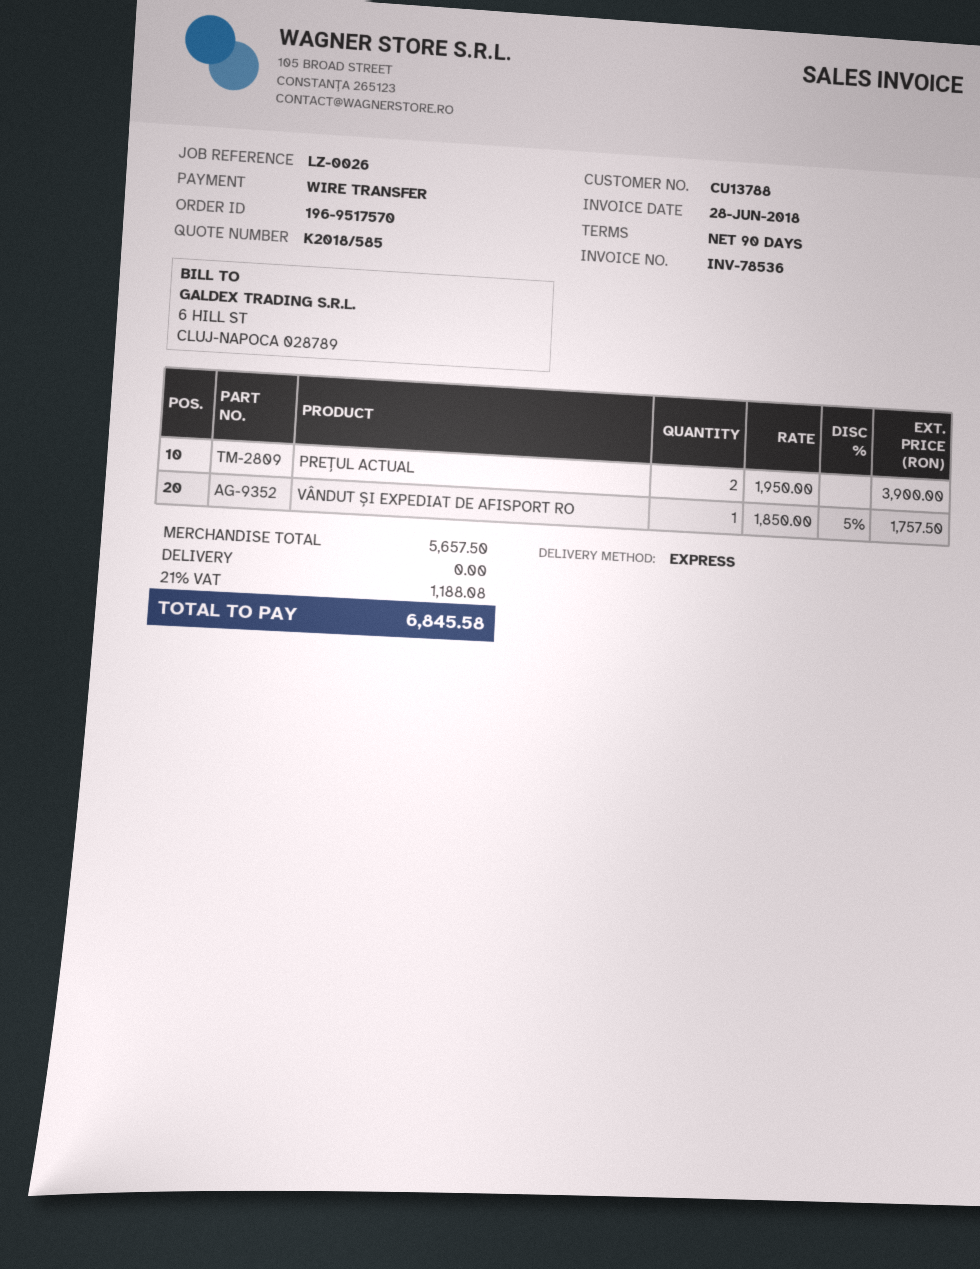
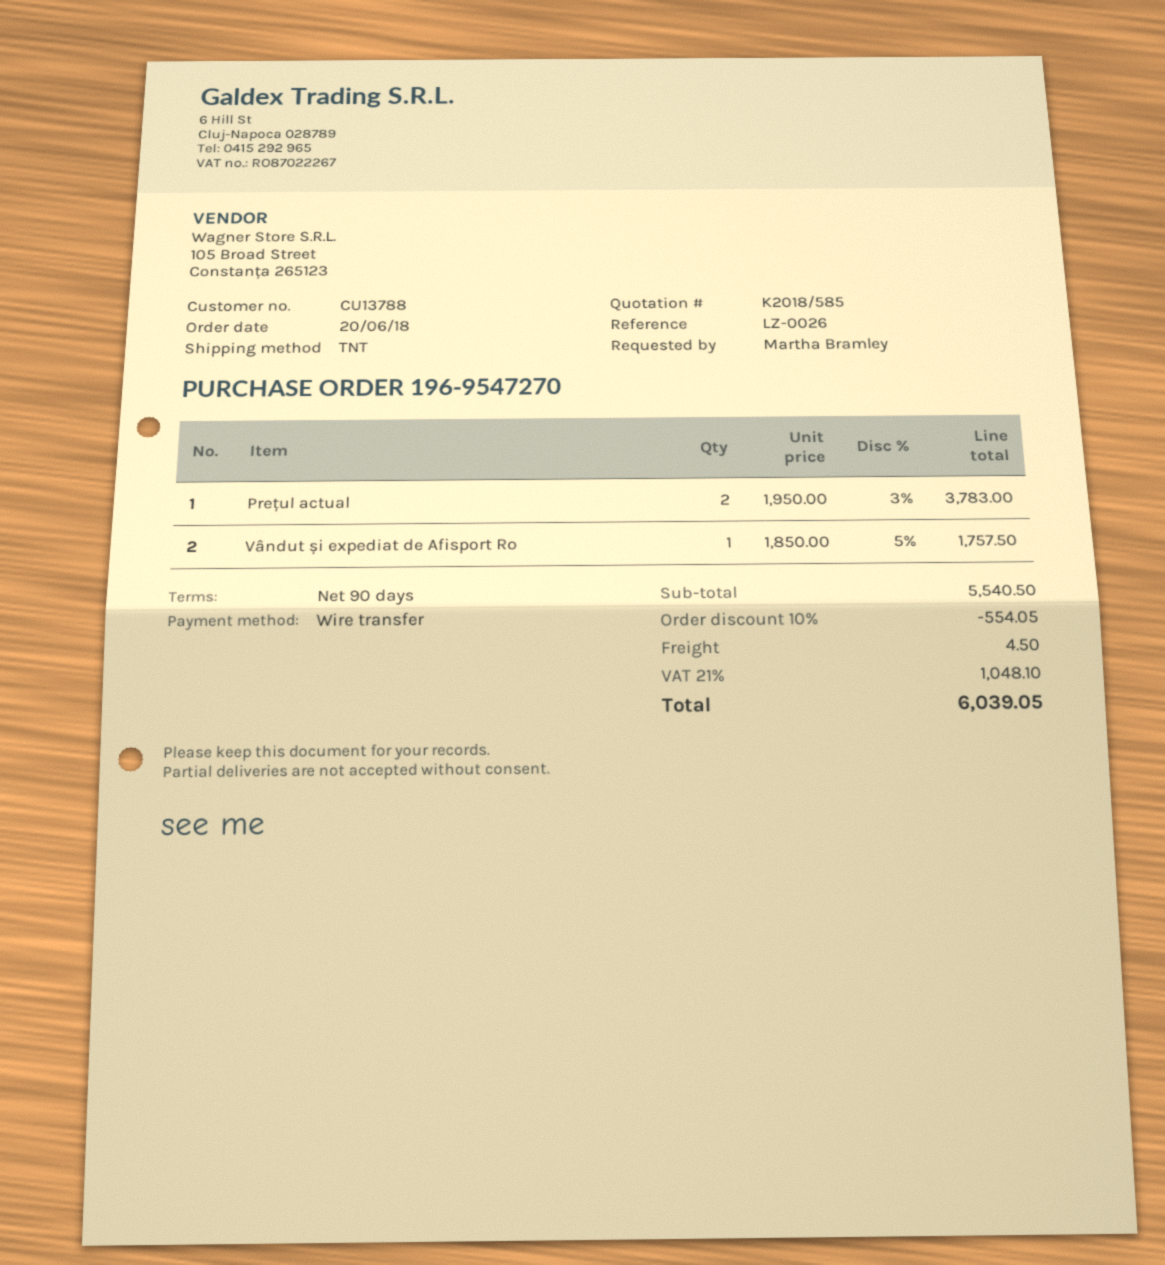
order number: 196-9517570 -> 196-9547270
shipping method: express -> TNT
PREȚUL ACTUAL: 2 x 1950.00 = 3900.00 -> 2 x 1950.00 - 3% = 3783.00
subtotal: 5657.50 -> 5540.50
discount: none -> 10% = 554.05
shipping: 0.00 -> 4.50
tax: 21% = 1188.08 -> 21% = 1048.10
total: 6845.58 -> 6039.05

